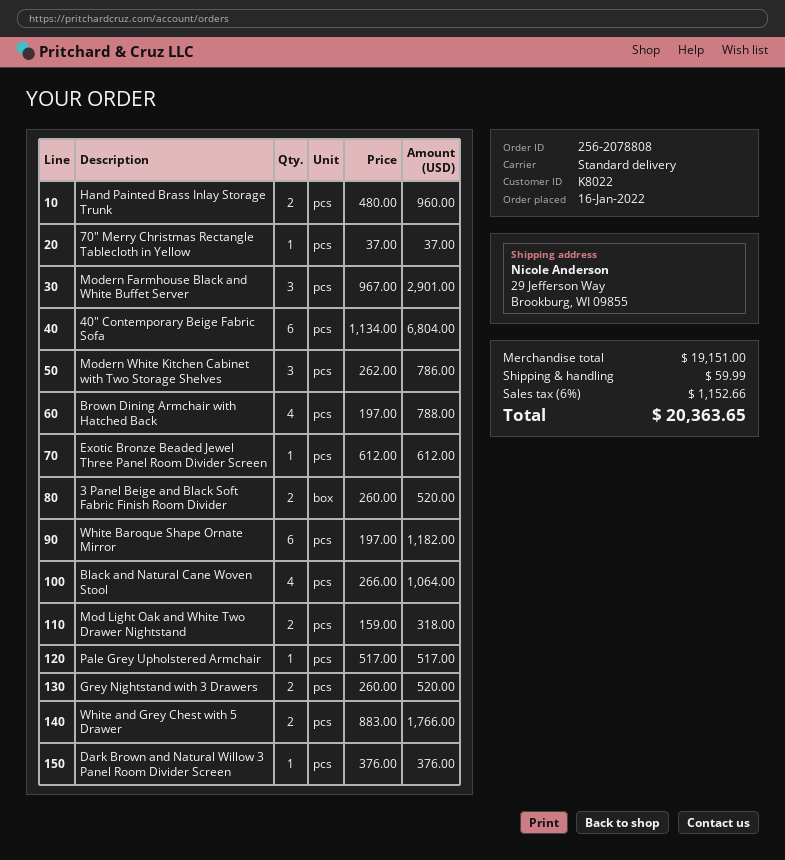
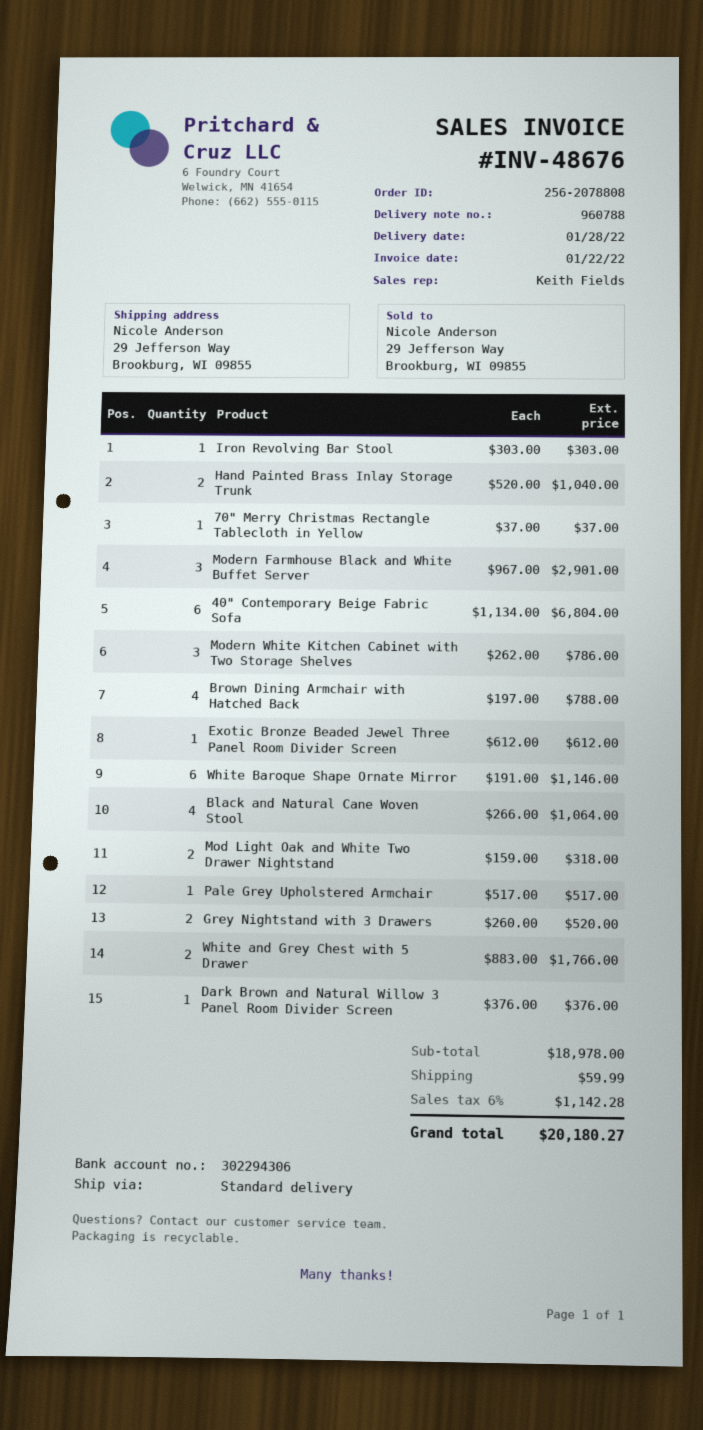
Hand Painted Brass Inlay Storage Trunk: 2 x 480.00 = 960.00 -> 2 x 520.00 = 1040.00
3 Panel Beige and Black Soft Fabric Finish Room Divider: 2 x 260.00 = 520.00 -> none
White Baroque Shape Ornate Mirror: 6 x 197.00 = 1182.00 -> 6 x 191.00 = 1146.00
Iron Revolving Bar Stool: none -> 1 x 303.00 = 303.00
subtotal: 19151.00 -> 18978.00
tax: 6% = 1152.66 -> 6% = 1142.28
total: 20363.65 -> 20180.27

